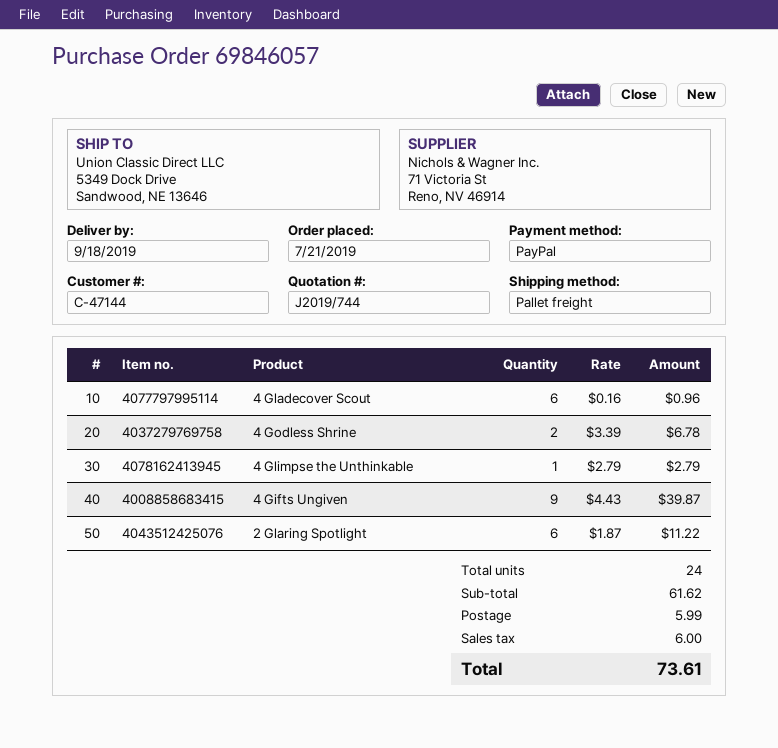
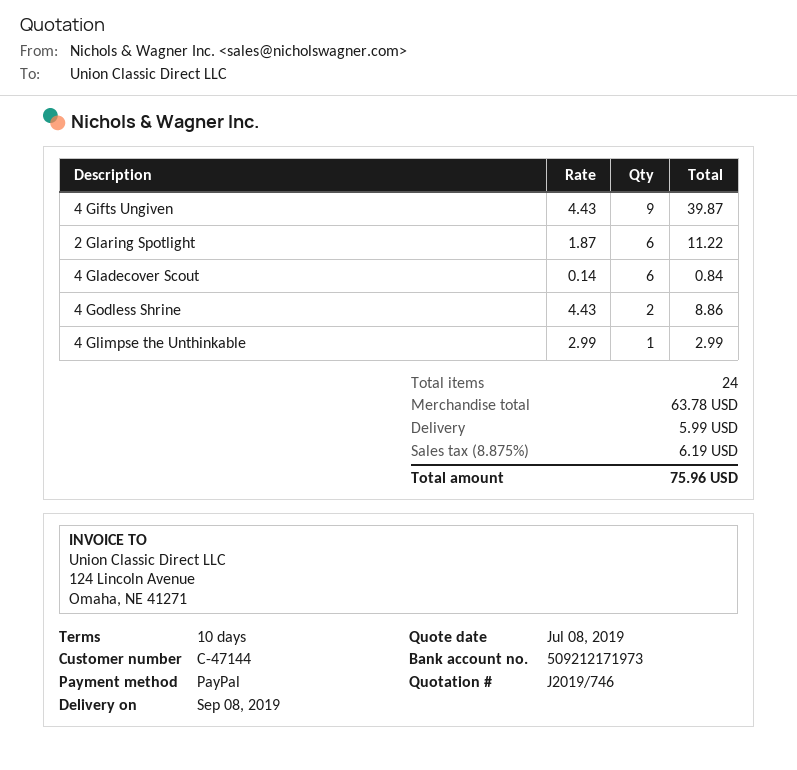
quote number: J2019/744 -> J2019/746
delivery date: 2019-09-18 -> 2019-09-08
4 Gladecover Scout: 6 x 0.16 = 0.96 -> 6 x 0.14 = 0.84
4 Godless Shrine: 2 x 3.39 = 6.78 -> 2 x 4.43 = 8.86
4 Glimpse the Unthinkable: 1 x 2.79 = 2.79 -> 1 x 2.99 = 2.99
subtotal: 61.62 -> 63.78
tax: 6.00 -> 6.19
total: 73.61 -> 75.96

